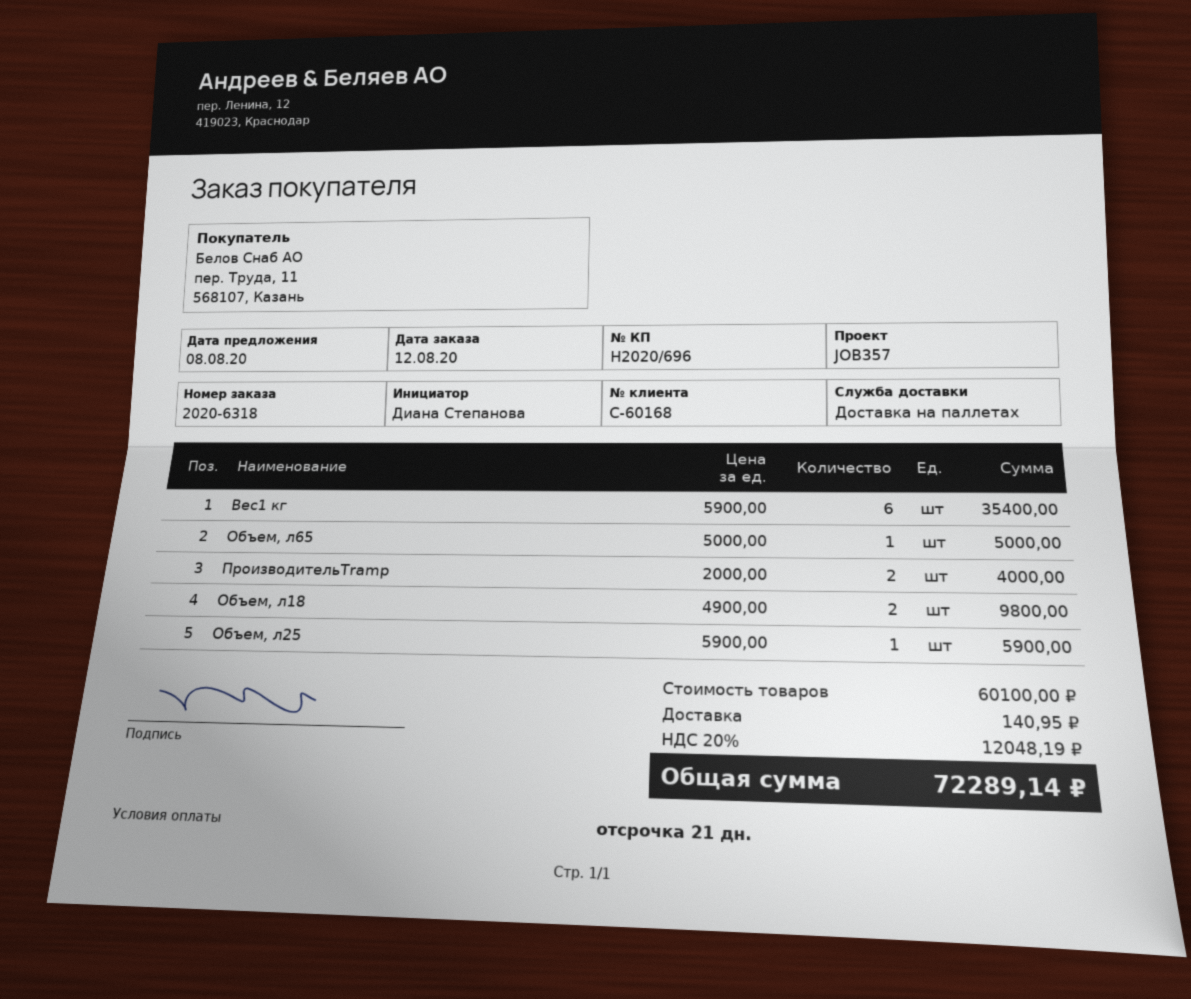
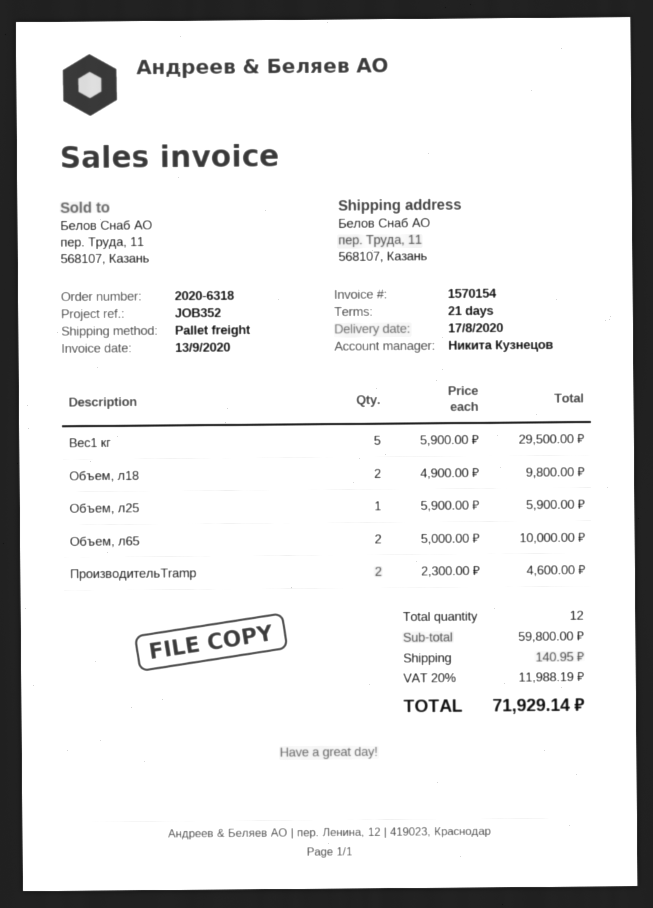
reference: JOB357 -> JOB352
Вес1 кг: 6 x 5900.00 = 35400.00 -> 5 x 5900.00 = 29500.00
Объем, л65: 1 x 5000.00 = 5000.00 -> 2 x 5000.00 = 10000.00
ПроизводительTramp: 2 x 2000.00 = 4000.00 -> 2 x 2300.00 = 4600.00
subtotal: 60100.00 -> 59800.00
tax: 20% = 12048.19 -> 20% = 11988.19
total: 72289.14 -> 71929.14

